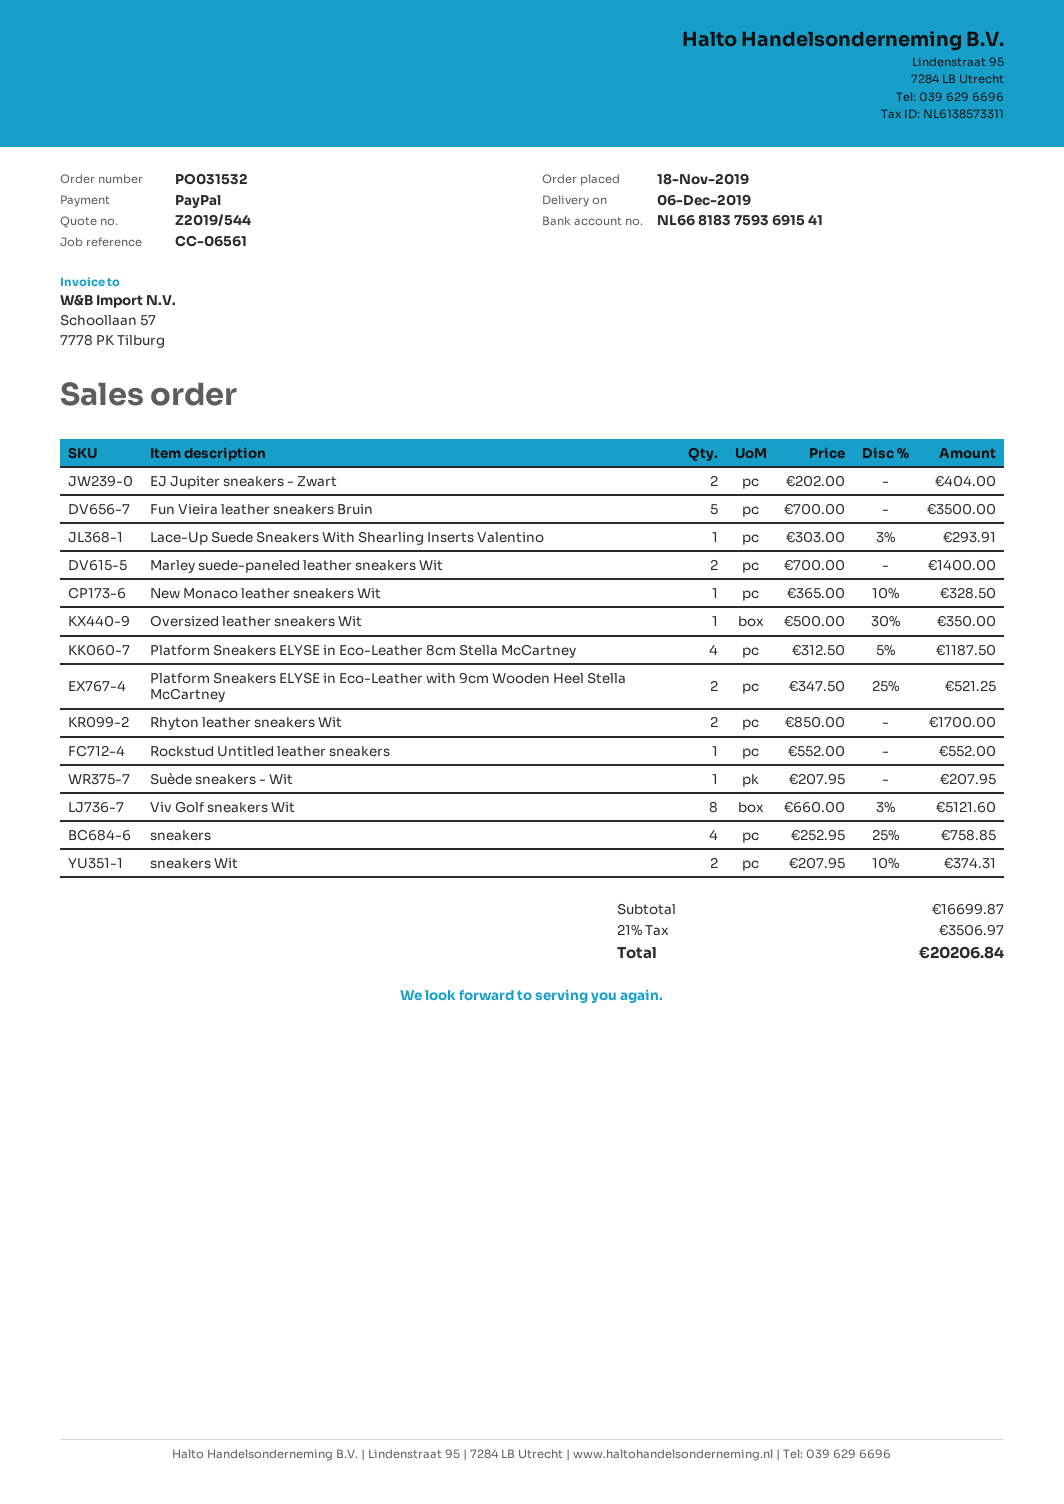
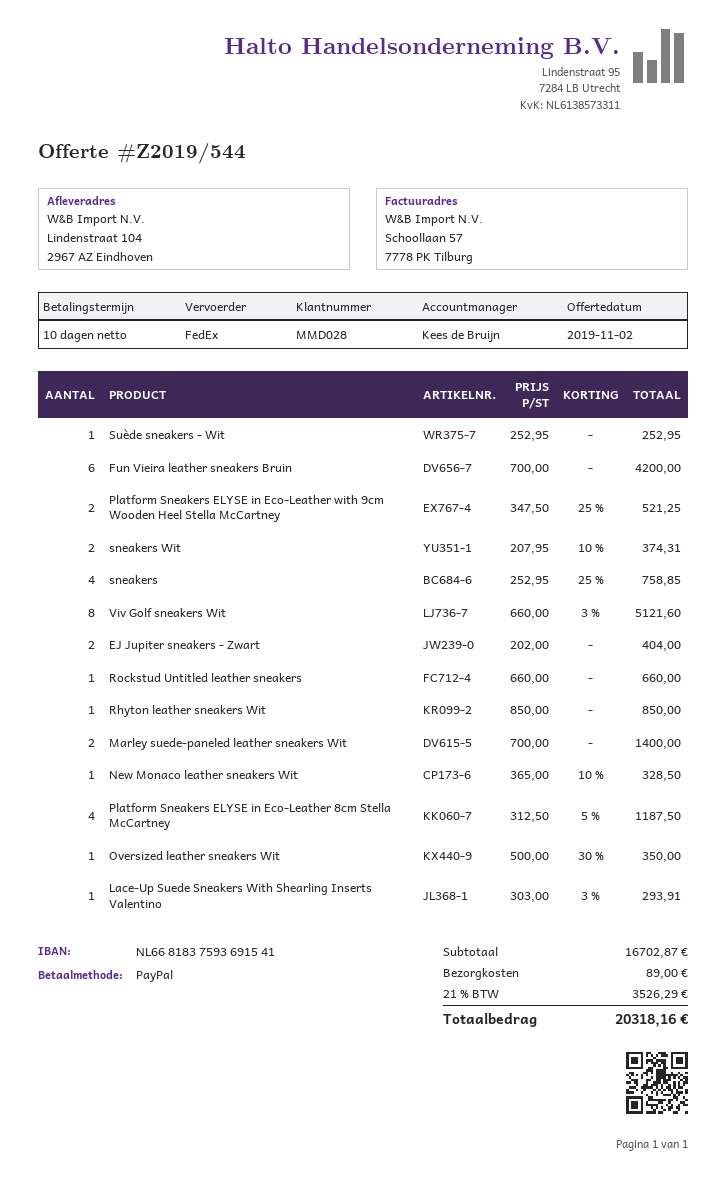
Fun Vieira leather sneakers Bruin: 5 x 700.00 = 3500.00 -> 6 x 700.00 = 4200.00
Rhyton leather sneakers Wit: 2 x 850.00 = 1700.00 -> 1 x 850.00 = 850.00
Rockstud Untitled leather sneakers: 1 x 552.00 = 552.00 -> 1 x 660.00 = 660.00
Suède sneakers - Wit: 1 x 207.95 = 207.95 -> 1 x 252.95 = 252.95
subtotal: 16699.87 -> 16702.87
shipping: none -> 89.00
tax: 21% = 3506.97 -> 21% = 3526.29
total: 20206.84 -> 20318.16

